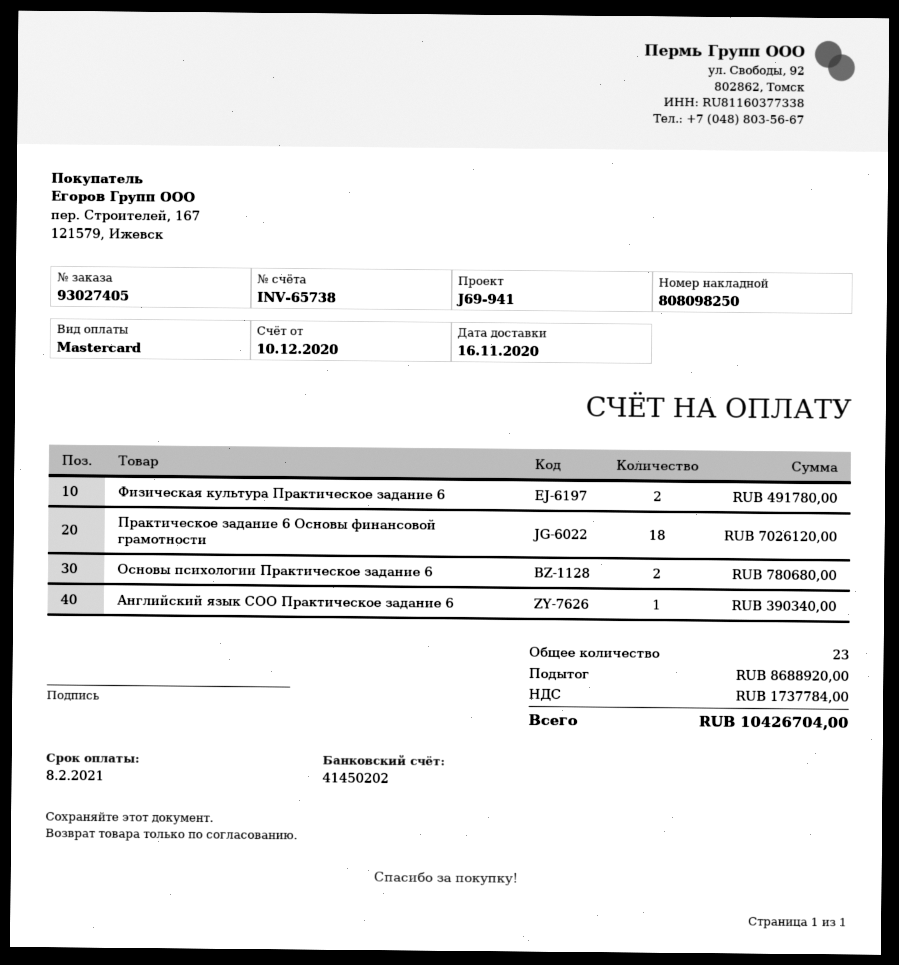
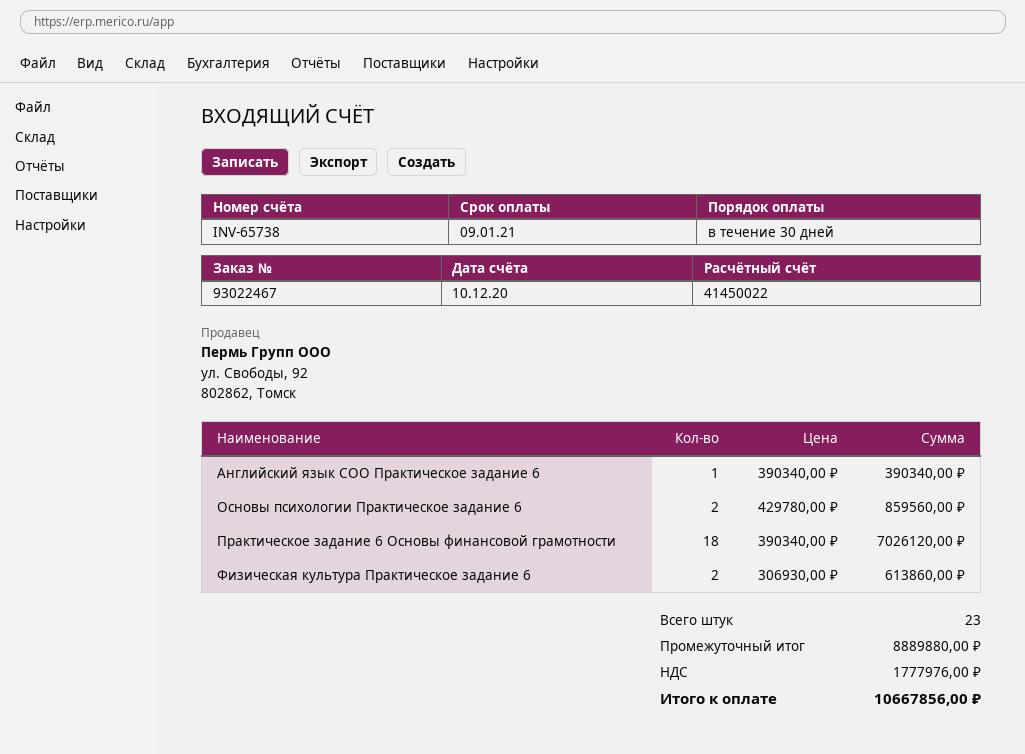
order number: 93027405 -> 93022467
due date: 2021-02-08 -> 2021-01-09
bank account: 41450202 -> 41450022
Физическая культура Практическое задание 6: 2 for 491780.00 -> 2 for 613860.00
Основы психологии Практическое задание 6: 2 for 780680.00 -> 2 for 859560.00
subtotal: 8688920.00 -> 8889880.00
tax: 1737784.00 -> 1777976.00
total: 10426704.00 -> 10667856.00

